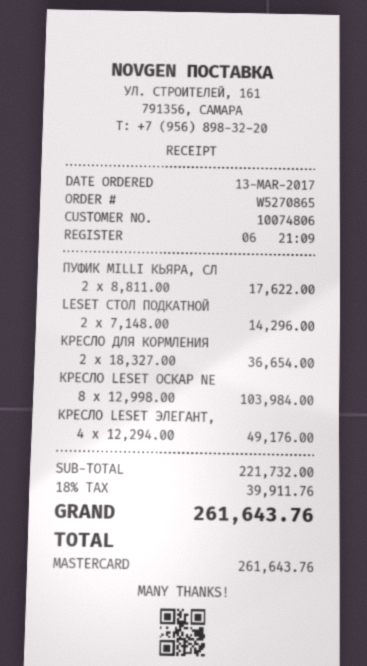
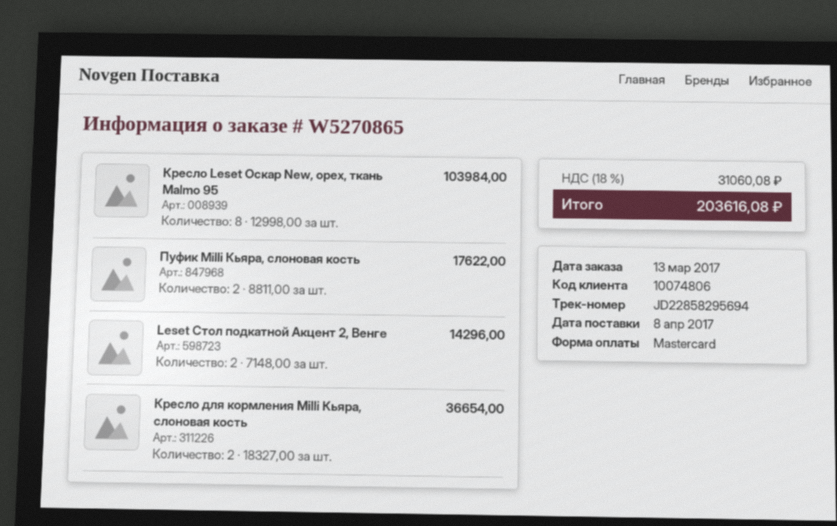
КРЕСЛО LESET ЭЛЕГАНТ,: 4 x 12294.00 = 49176.00 -> none
tax: 18% = 39911.76 -> 18% = 31060.08
total: 261643.76 -> 203616.08

